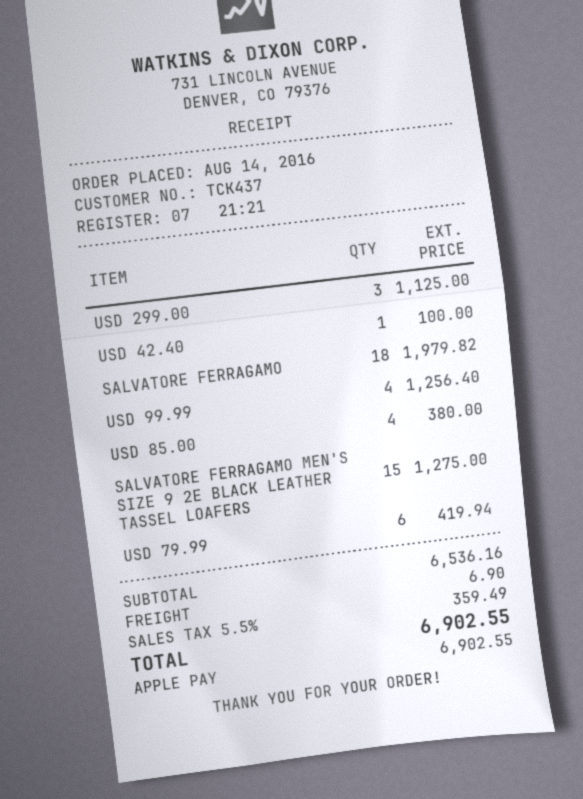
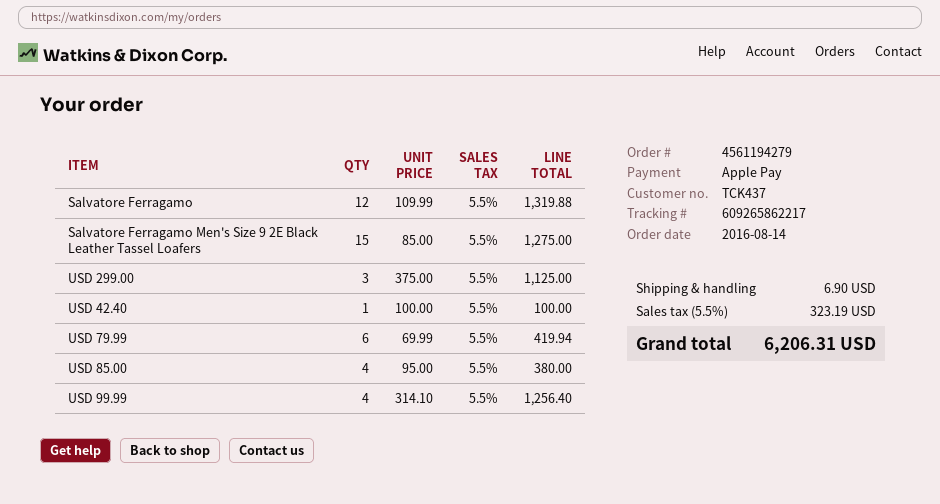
SALVATORE FERRAGAMO: 18 for 1979.82 -> 12 for 1319.88
tax: 5.5% = 359.49 -> 5.5% = 323.19
total: 6902.55 -> 6206.31

